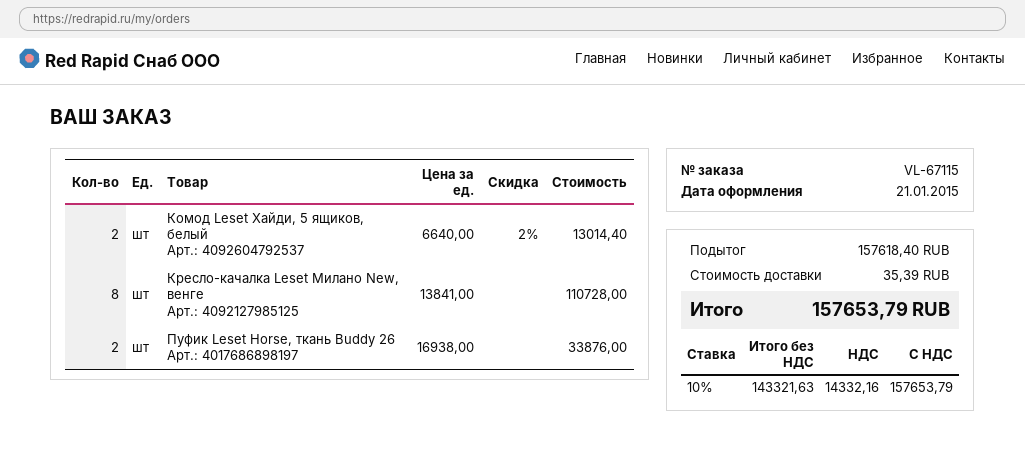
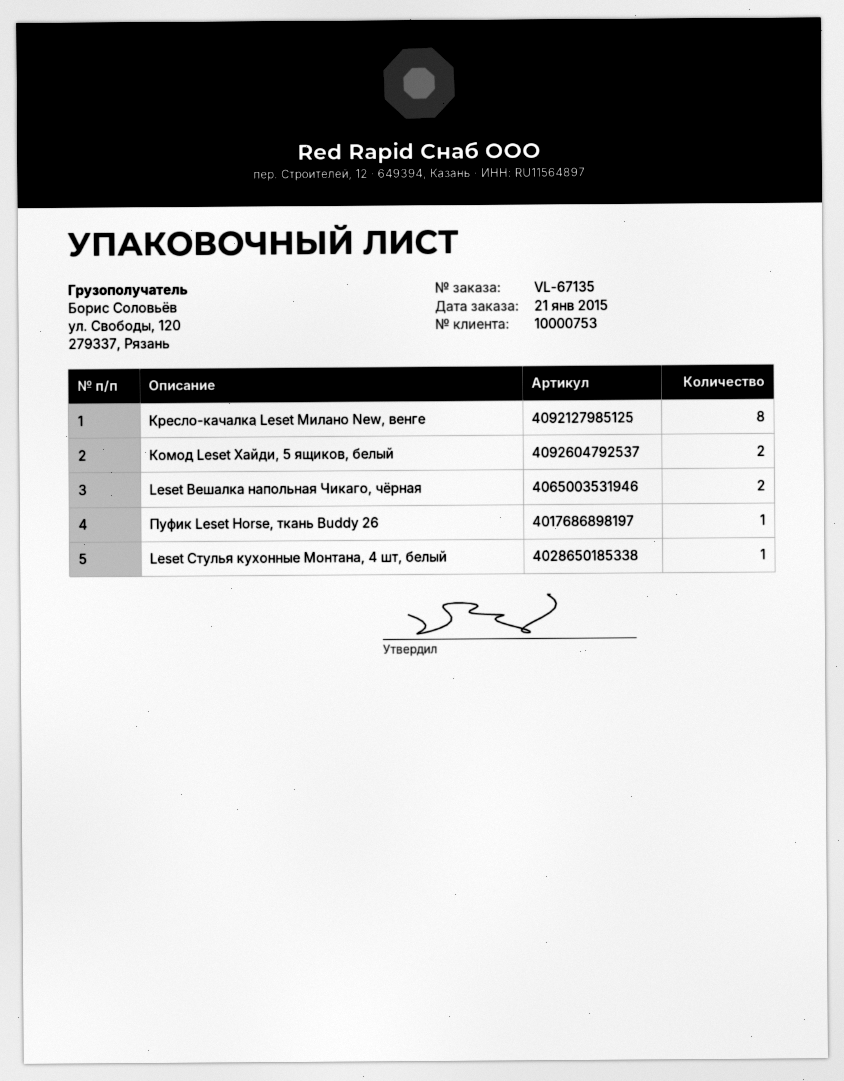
order number: VL-67115 -> VL-67135
Пуфик Leset Horse, ткань Buddy 26: 2 -> 1
Leset Вешалка напольная Чикаго, чёрная: none -> 2
Leset Стулья кухонные Монтана, 4 шт, белый: none -> 1

